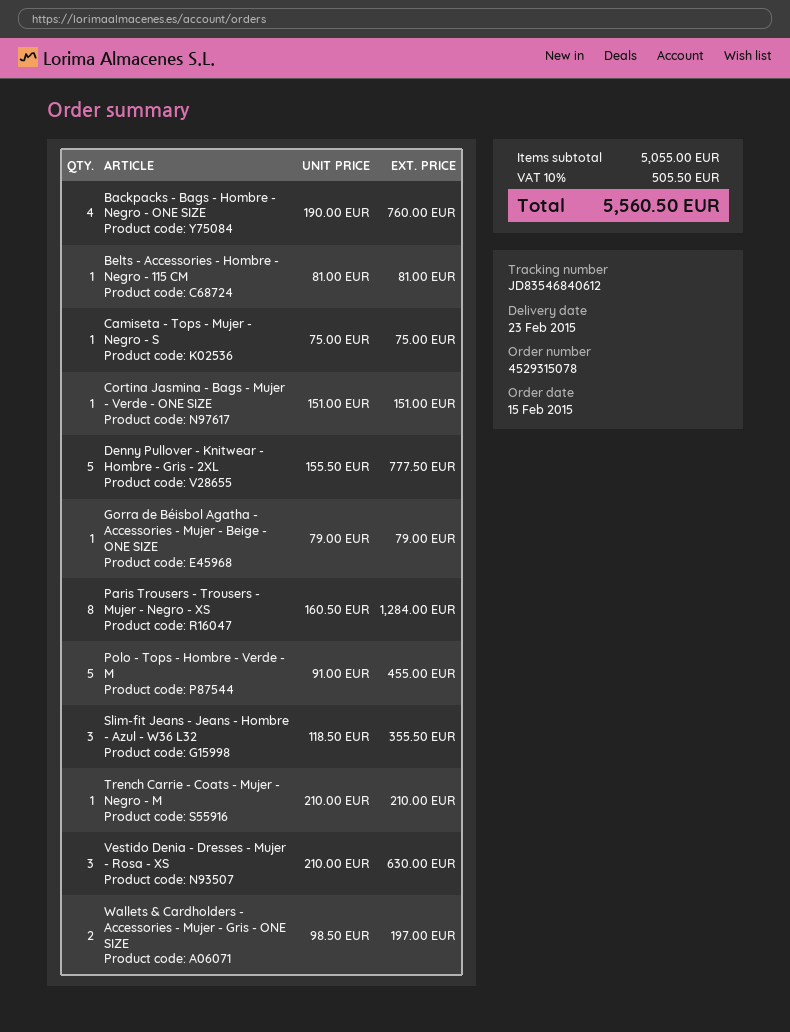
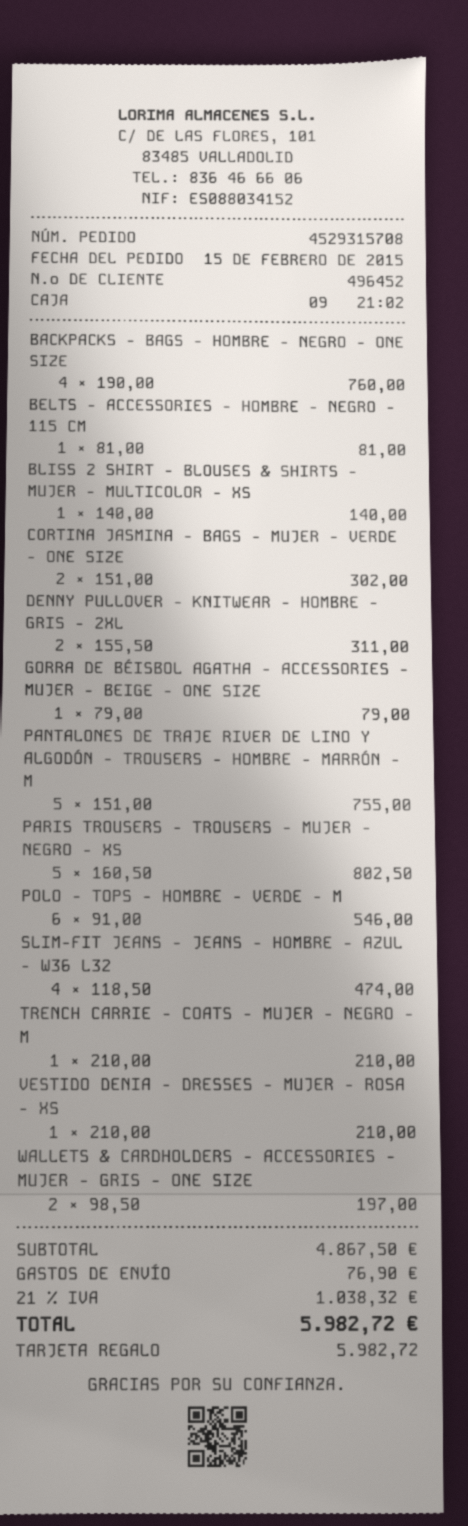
order number: 4529315078 -> 4529315708
Camiseta - Tops - Mujer - Negro - S: 1 x 75.00 = 75.00 -> none
Cortina Jasmina - Bags - Mujer - Verde - ONE SIZE: 1 x 151.00 = 151.00 -> 2 x 151.00 = 302.00
Denny Pullover - Knitwear - Hombre - Gris - 2XL: 5 x 155.50 = 777.50 -> 2 x 155.50 = 311.00
Paris Trousers - Trousers - Mujer - Negro - XS: 8 x 160.50 = 1284.00 -> 5 x 160.50 = 802.50
Polo - Tops - Hombre - Verde - M: 5 x 91.00 = 455.00 -> 6 x 91.00 = 546.00
Slim-fit Jeans - Jeans - Hombre - Azul - W36 L32: 3 x 118.50 = 355.50 -> 4 x 118.50 = 474.00
Vestido Denia - Dresses - Mujer - Rosa - XS: 3 x 210.00 = 630.00 -> 1 x 210.00 = 210.00
BLISS 2 SHIRT - BLOUSES & SHIRTS - MUJER - MULTICOLOR - XS: none -> 1 x 140.00 = 140.00
PANTALONES DE TRAJE RIVER DE LINO Y ALGODÓN - TROUSERS - HOMBRE - MARRÓN - M: none -> 5 x 151.00 = 755.00
subtotal: 5055.00 -> 4867.50
shipping: none -> 76.90
tax: 10% = 505.50 -> 21% = 1038.32
total: 5560.50 -> 5982.72

